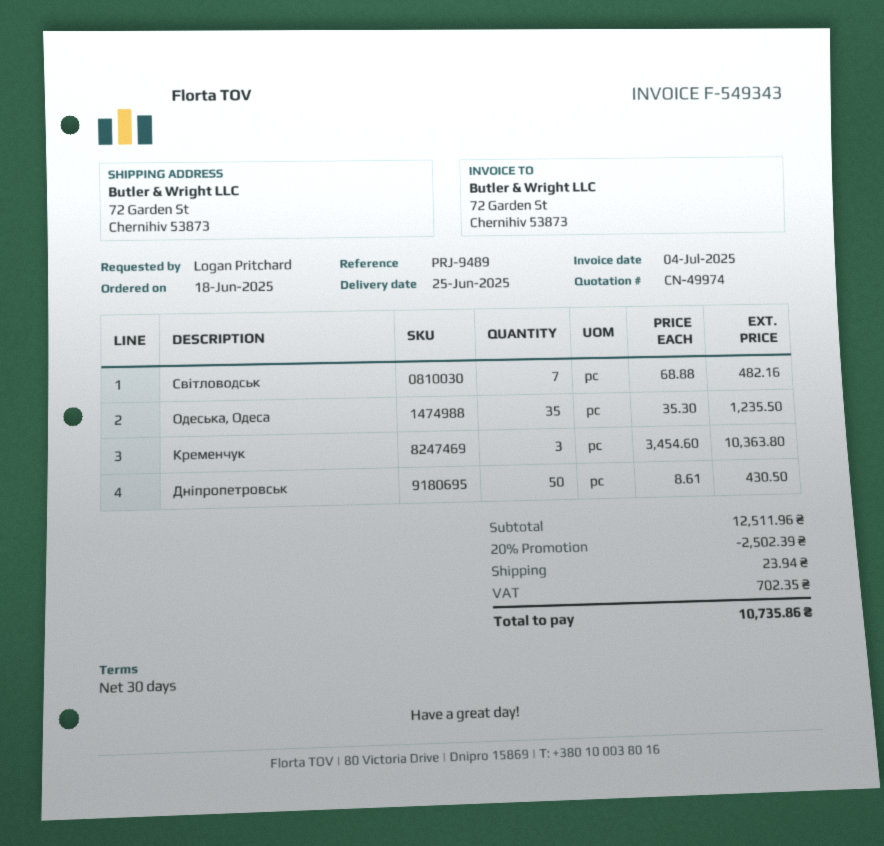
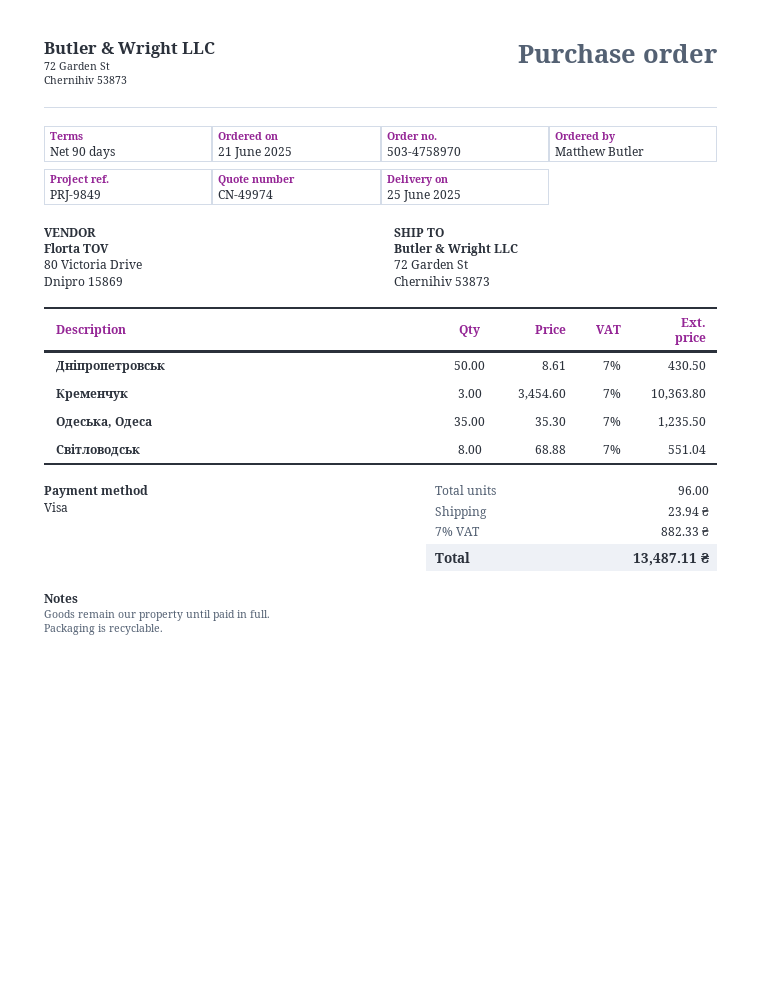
order date: 2025-06-18 -> 2025-06-21
payment terms: 30 days -> 90 days
reference: PRJ-9489 -> PRJ-9849
ordered by: Logan Pritchard -> Matthew Butler
Світловодськ: 7 x 68.88 = 482.16 -> 8 x 68.88 = 551.04
discount: 20% = 2502.39 -> none
tax: 702.35 -> 882.33
total: 10735.86 -> 13487.11

